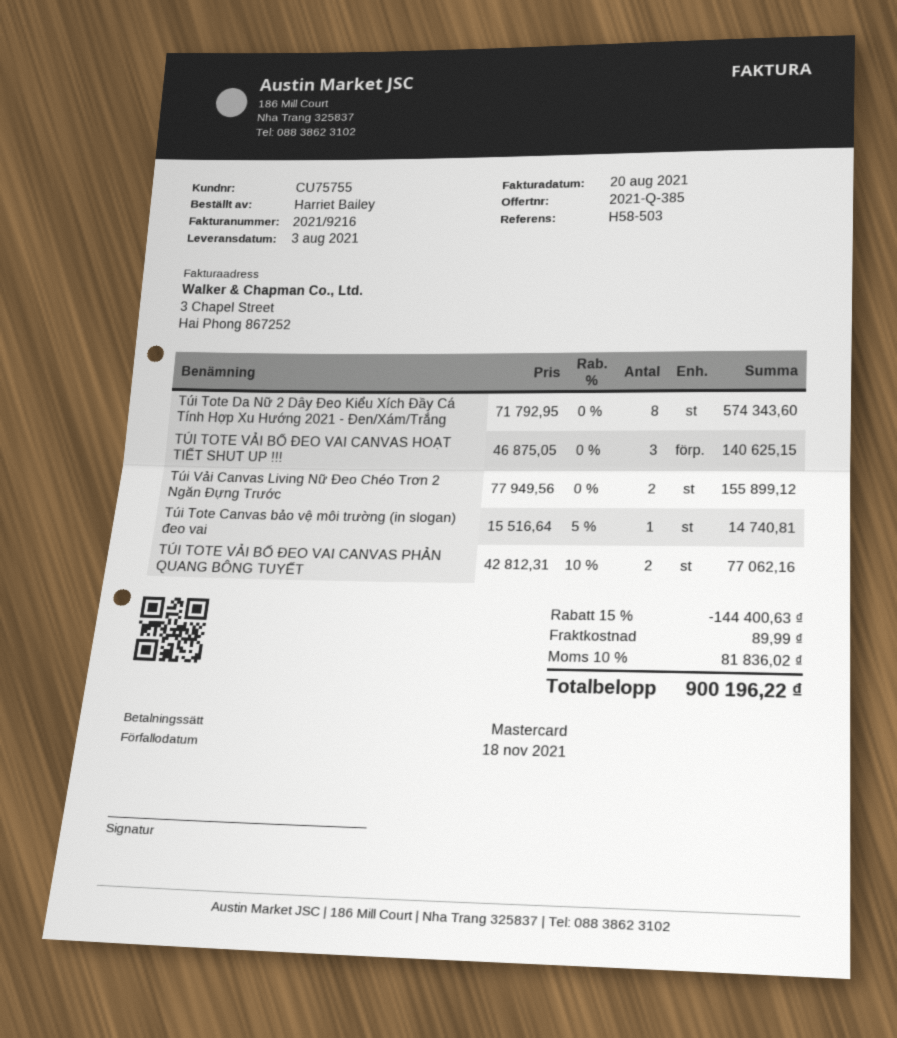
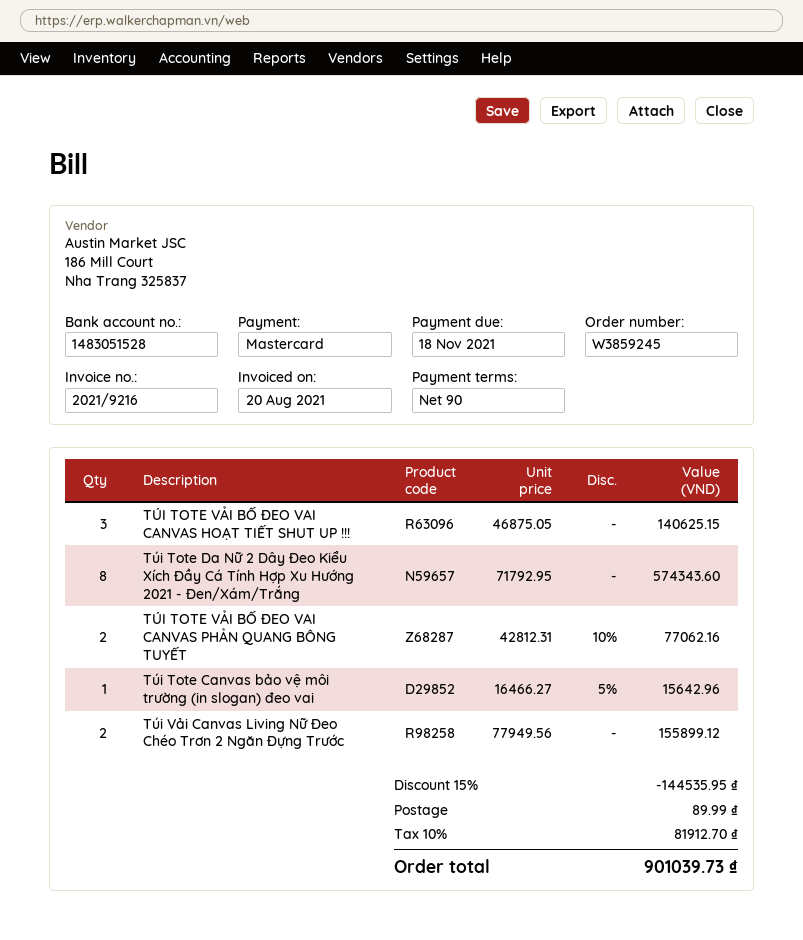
Túi Tote Canvas bảo vệ môi trường (in slogan) đeo vai: 1 x 15516.64 - 5% = 14740.81 -> 1 x 16466.27 - 5% = 15642.96
discount: 15% = 144400.63 -> 15% = 144535.95
tax: 10% = 81836.02 -> 10% = 81912.70
total: 900196.22 -> 901039.73

